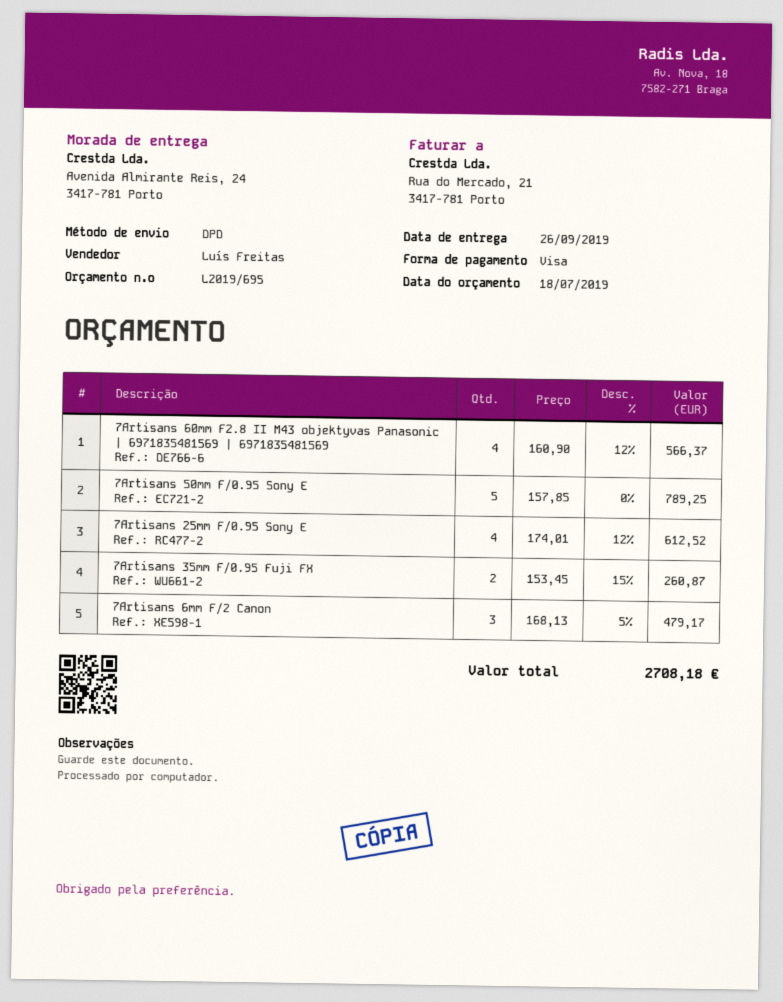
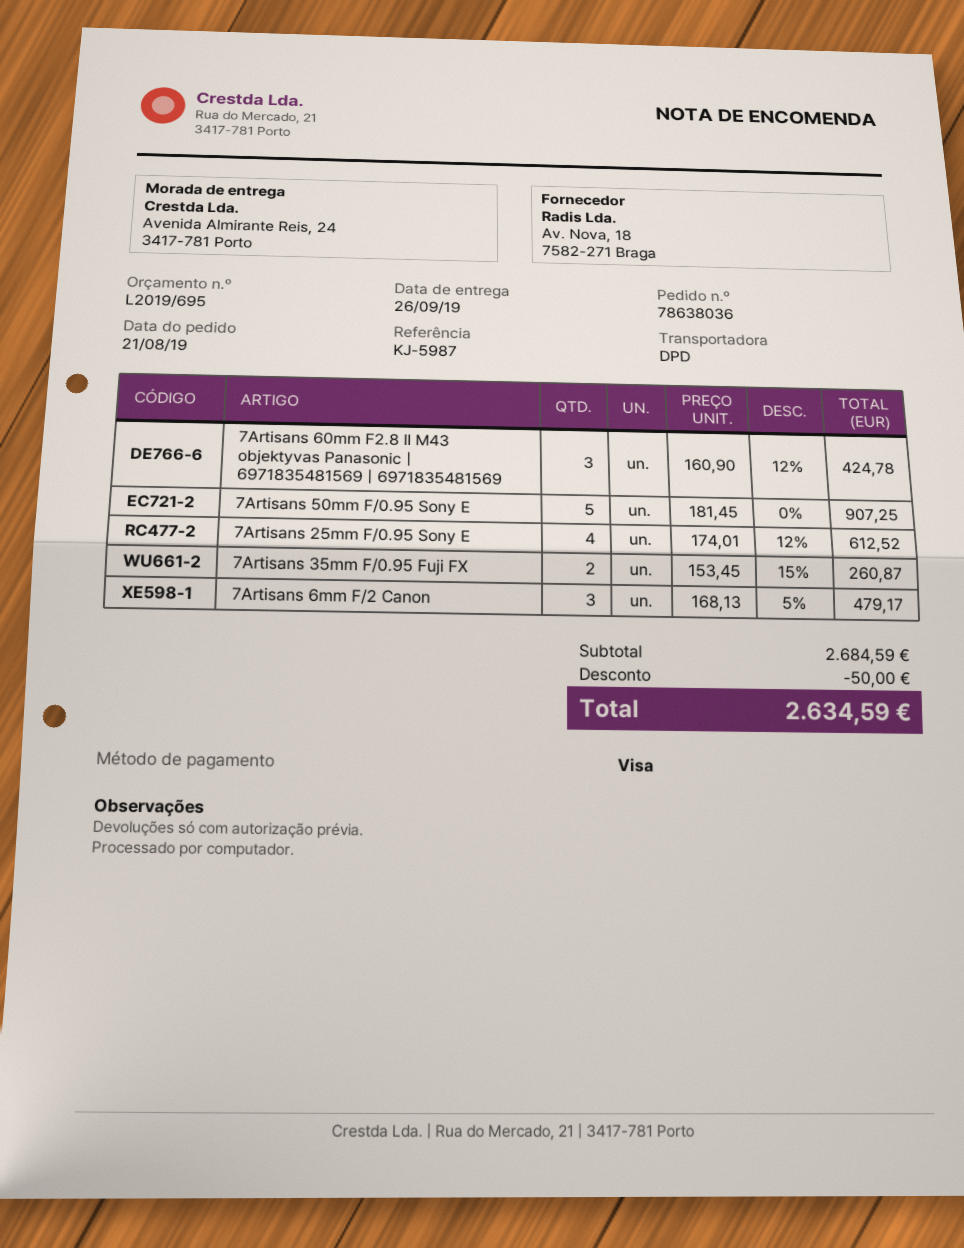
7Artisans 60mm F2.8 II M43 objektyvas Panasonic | 6971835481569 | 6971835481569: 4 x 160.90 - 12% = 566.37 -> 3 x 160.90 - 12% = 424.78
7Artisans 50mm F/0.95 Sony E: 5 x 157.85 = 789.25 -> 5 x 181.45 = 907.25
discount: none -> 50.00
total: 2708.18 -> 2634.59

